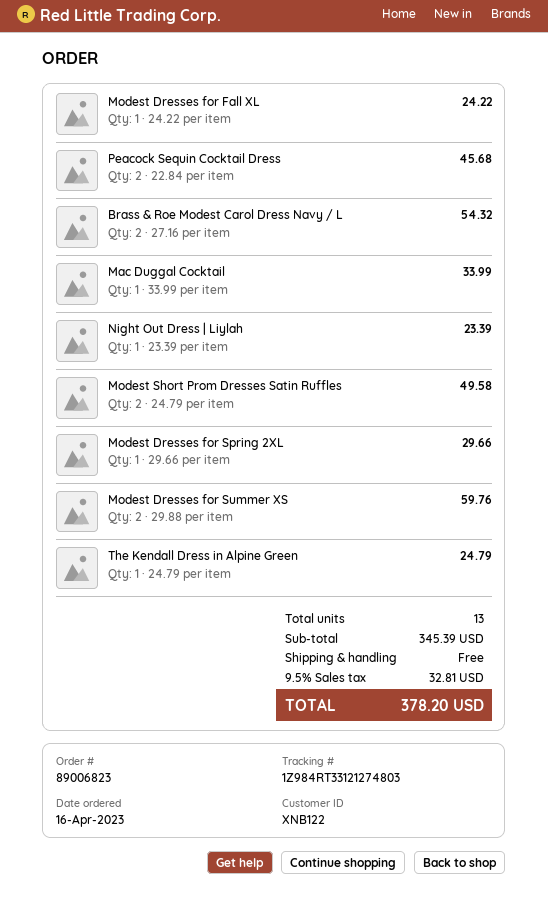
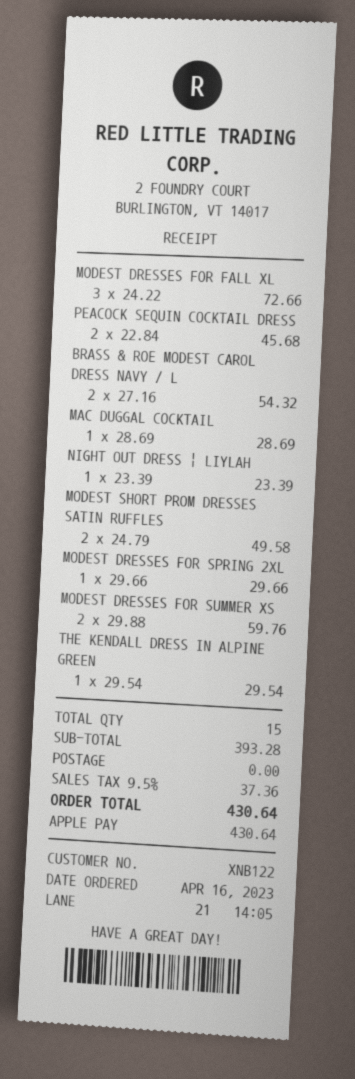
Modest Dresses for Fall XL: 1 x 24.22 = 24.22 -> 3 x 24.22 = 72.66
Mac Duggal Cocktail: 1 x 33.99 = 33.99 -> 1 x 28.69 = 28.69
The Kendall Dress in Alpine Green: 1 x 24.79 = 24.79 -> 1 x 29.54 = 29.54
total quantity: 13 -> 15
subtotal: 345.39 -> 393.28
tax: 9.5% = 32.81 -> 9.5% = 37.36
total: 378.20 -> 430.64

